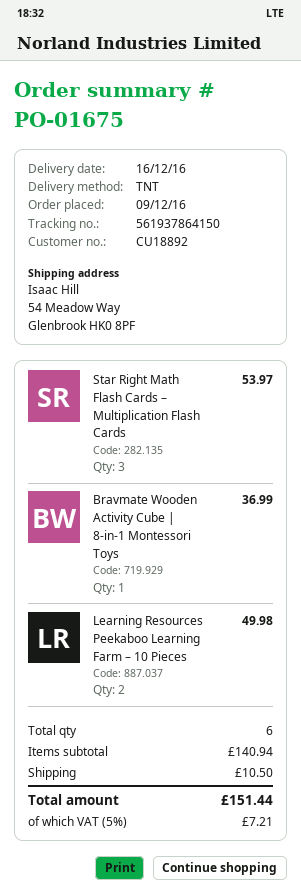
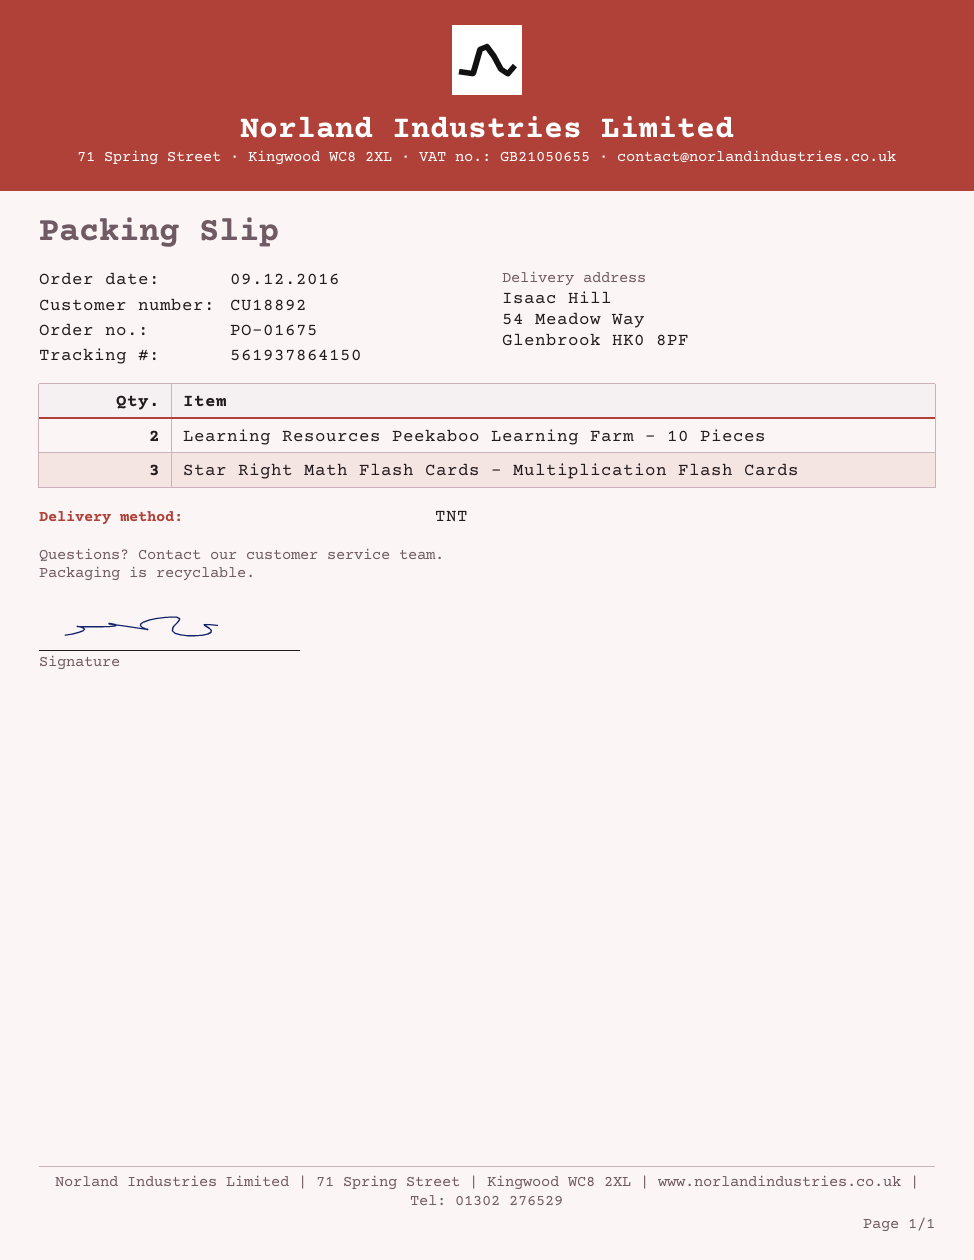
Bravmate Wooden Activity Cube | 8-in-1 Montessori Toys: 1 -> none

